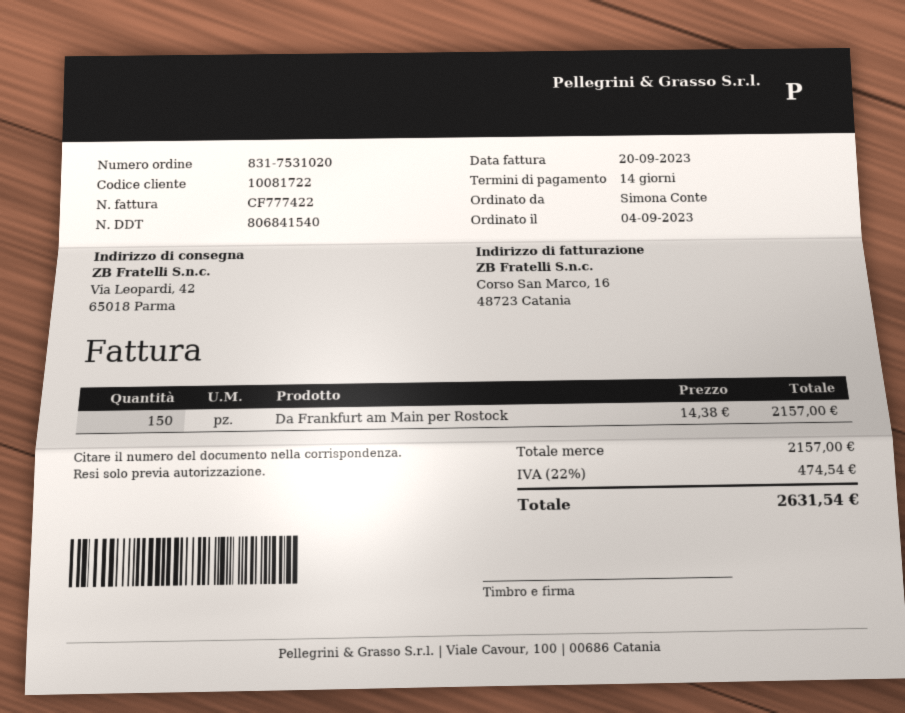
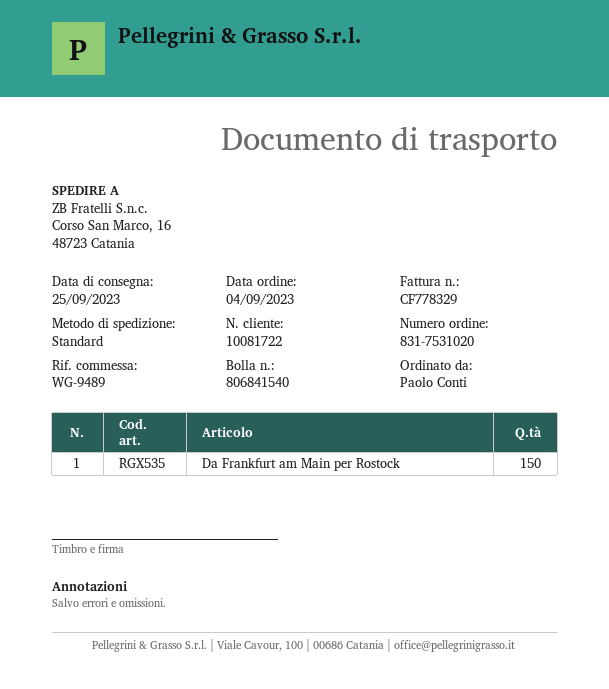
invoice number: CF777422 -> CF778329
ordered by: Simona Conte -> Paolo Conti
ship to: Via Leopardi, 42, 65018 Parma -> Corso San Marco, 16, 48723 Catania

